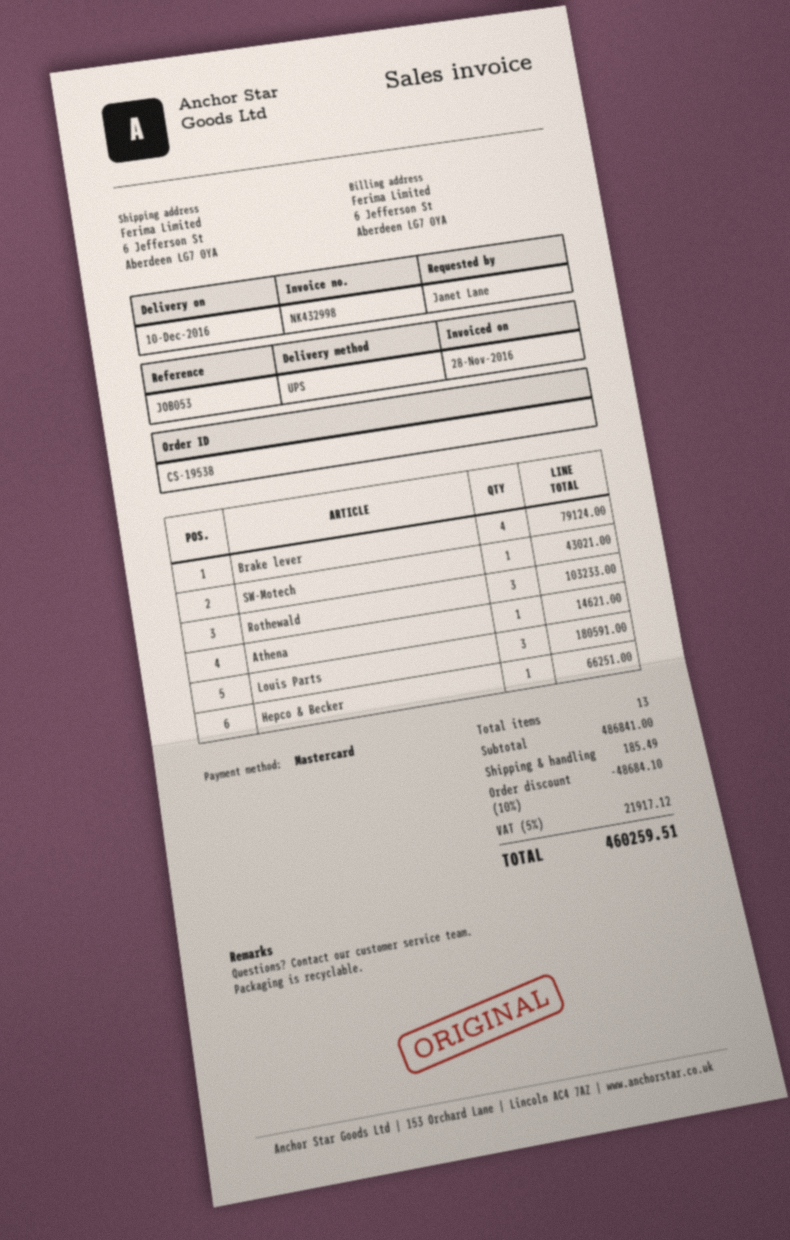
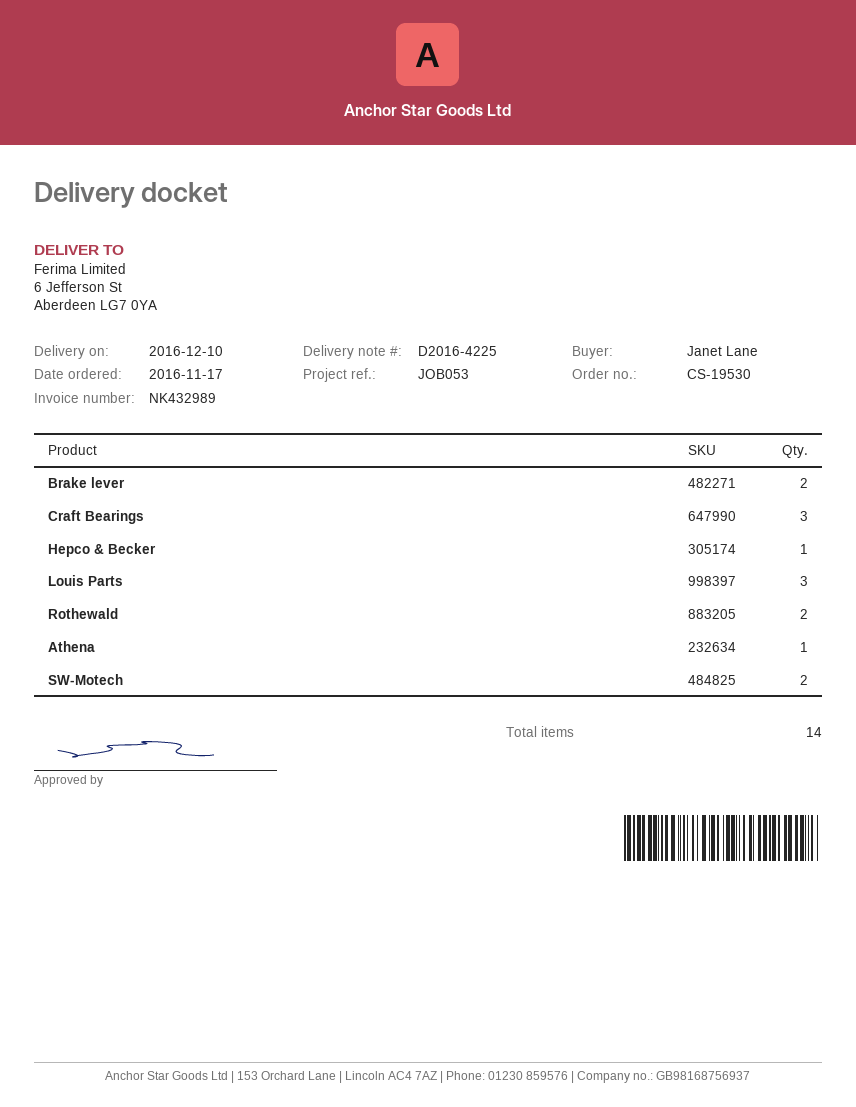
order number: CS-19538 -> CS-19530
invoice number: NK432998 -> NK432989
Brake lever: 4 -> 2
SW-Motech: 1 -> 2
Rothewald: 3 -> 2
Craft Bearings: none -> 3
total quantity: 13 -> 14

